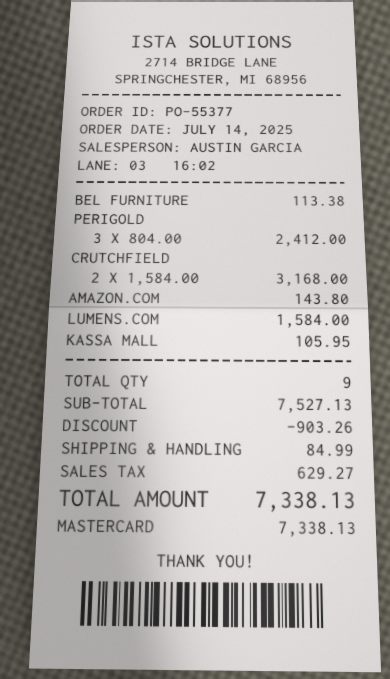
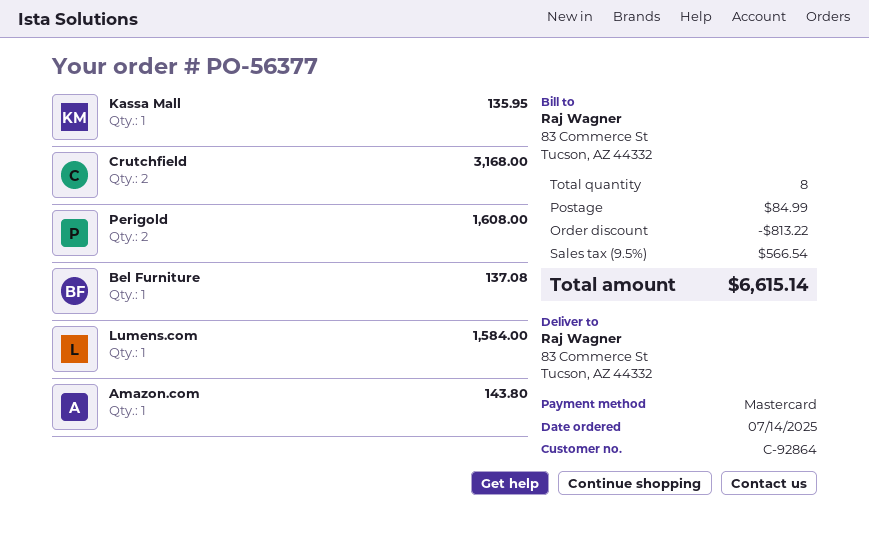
order number: PO-55377 -> PO-56377
BEL FURNITURE: 1 for 113.38 -> 1 for 137.08
PERIGOLD: 3 for 2412.00 -> 2 for 1608.00
KASSA MALL: 1 for 105.95 -> 1 for 135.95
total quantity: 9 -> 8
discount: 903.26 -> 813.22
tax: 629.27 -> 566.54
total: 7338.13 -> 6615.14

